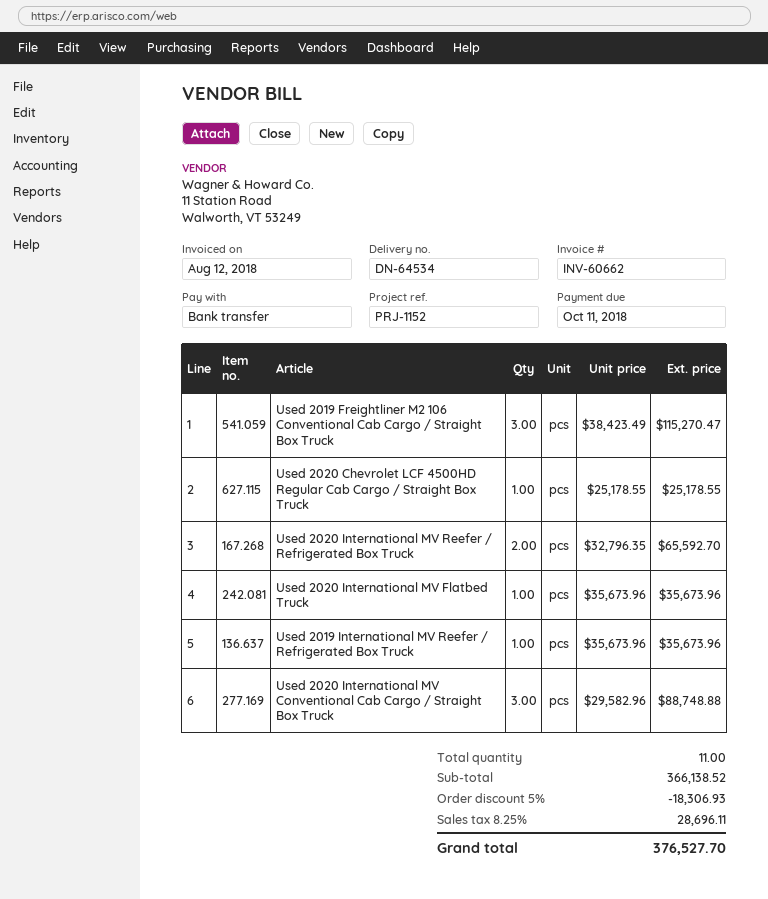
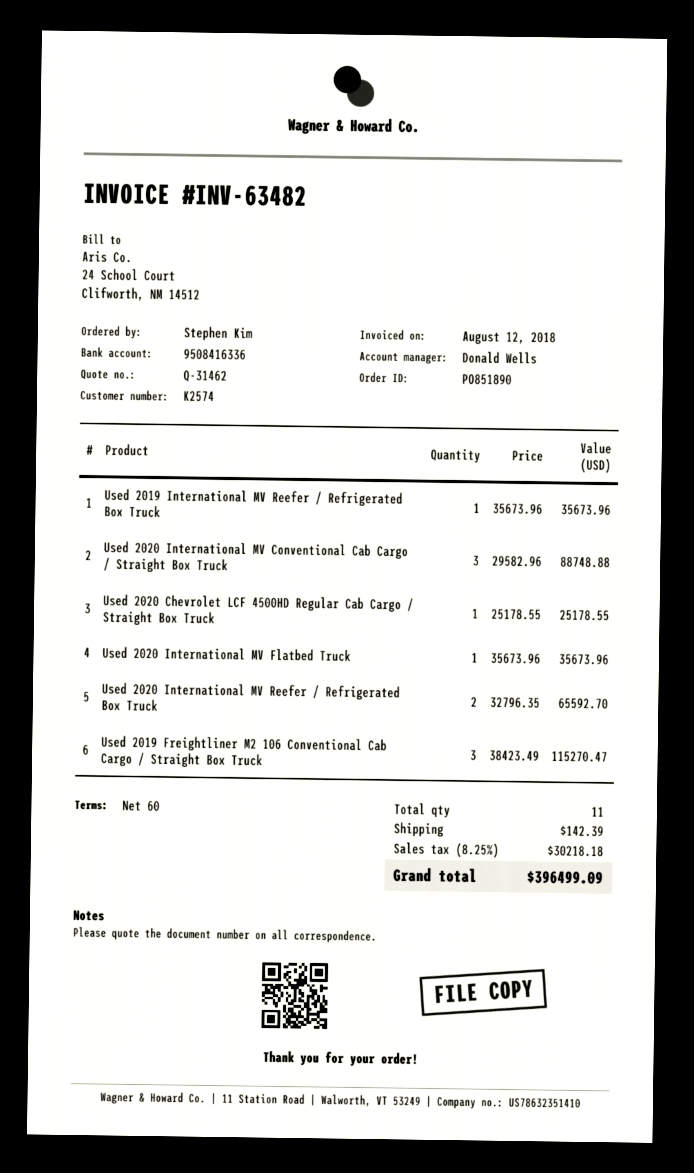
invoice number: INV-60662 -> INV-63482
discount: 5% = 18306.93 -> none
shipping: none -> 142.39
tax: 8.25% = 28696.11 -> 8.25% = 30218.18
total: 376527.70 -> 396499.09

